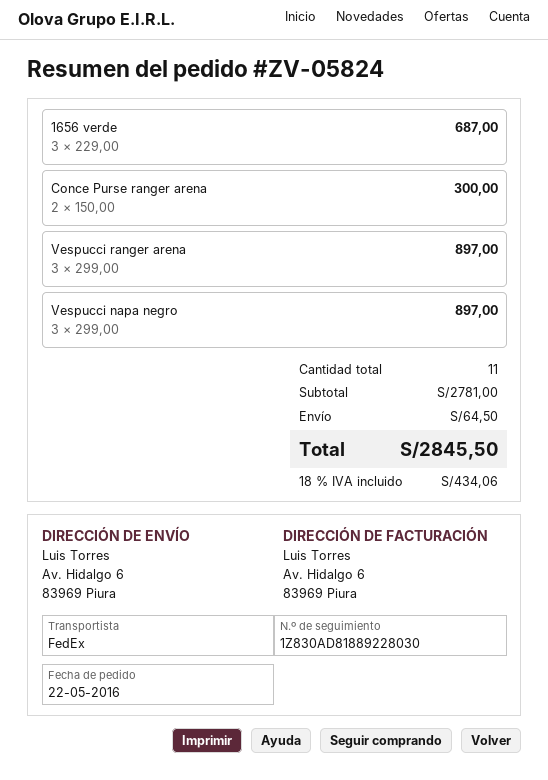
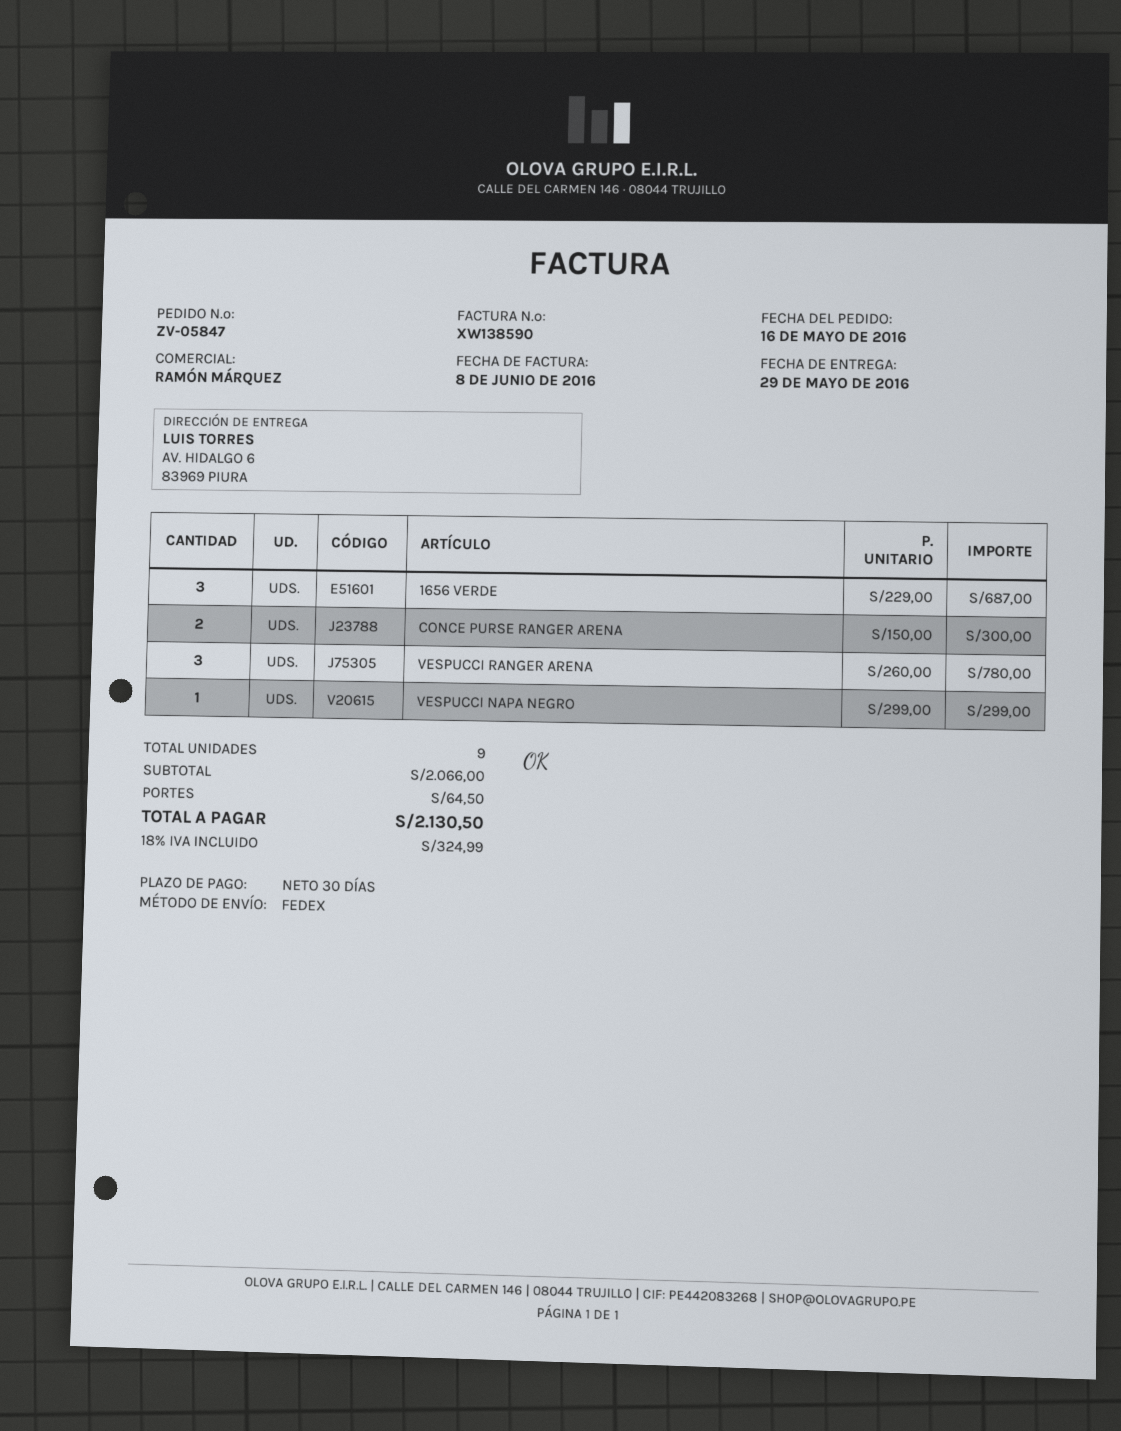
order number: ZV-05824 -> ZV-05847
order date: 2016-05-22 -> 2016-05-16
Vespucci ranger arena: 3 x 299.00 = 897.00 -> 3 x 260.00 = 780.00
Vespucci napa negro: 3 x 299.00 = 897.00 -> 1 x 299.00 = 299.00
total quantity: 11 -> 9
subtotal: 2781.00 -> 2066.00
tax: 18% = 434.06 -> 18% = 324.99
total: 2845.50 -> 2130.50

